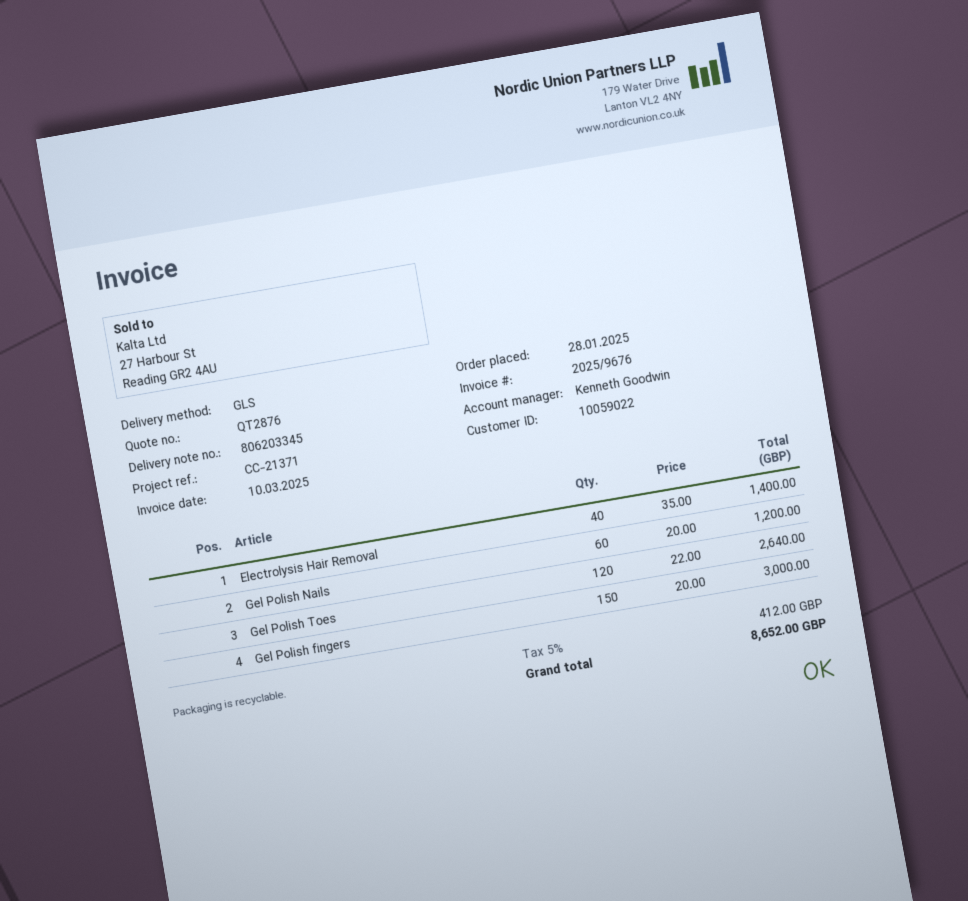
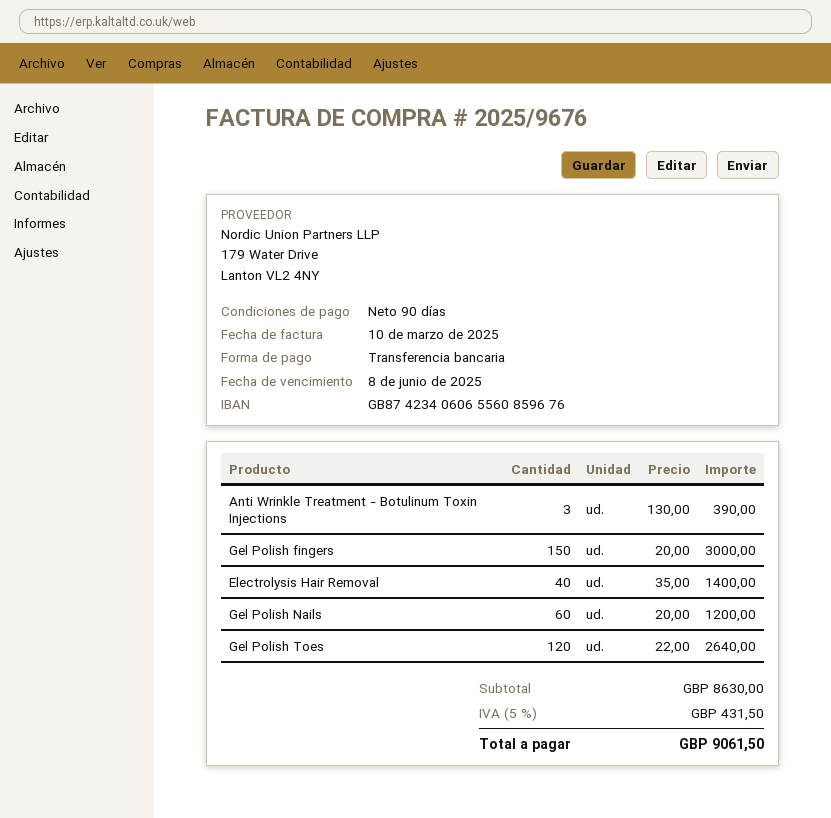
Anti Wrinkle Treatment - Botulinum Toxin Injections: none -> 3 x 130.00 = 390.00
tax: 5% = 412.00 -> 5% = 431.50
total: 8652.00 -> 9061.50

